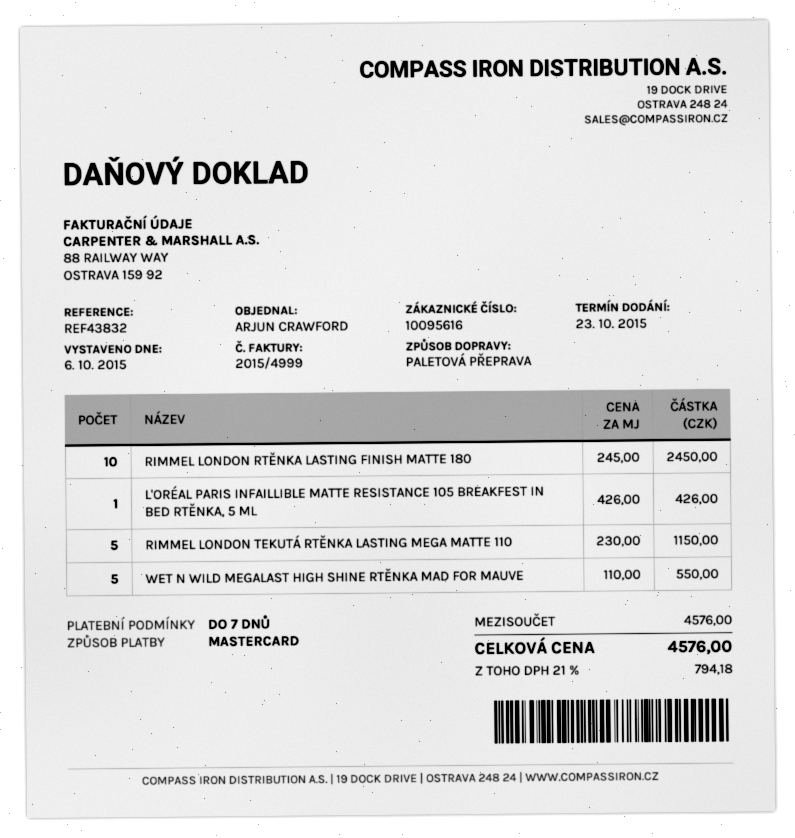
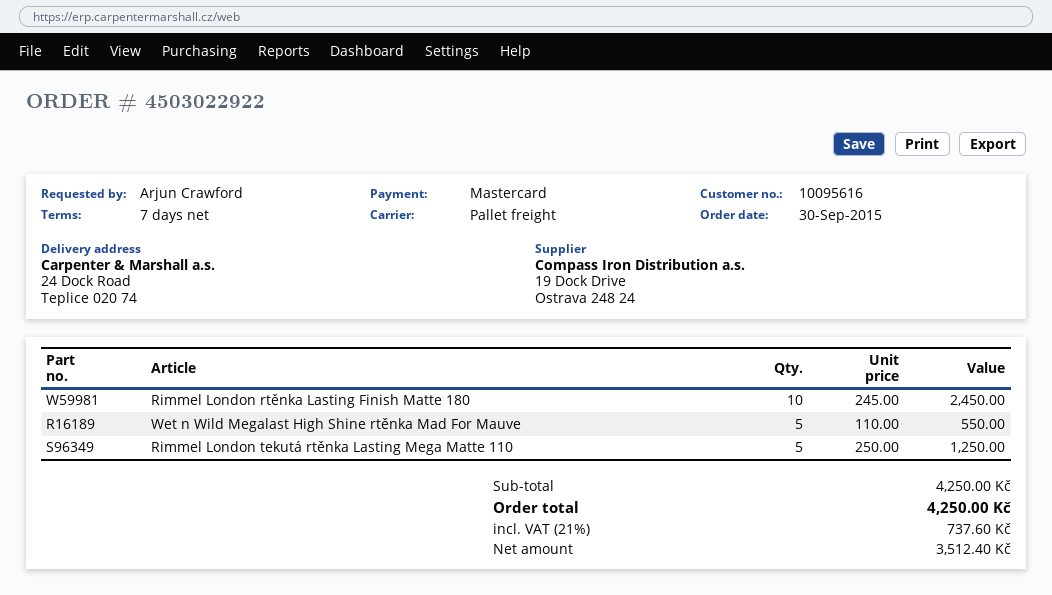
L'ORÉAL PARIS INFAILLIBLE MATTE RESISTANCE 105 BREAKFEST IN BED RTĚNKA, 5 ML: 1 x 426.00 = 426.00 -> none
RIMMEL LONDON TEKUTÁ RTĚNKA LASTING MEGA MATTE 110: 5 x 230.00 = 1150.00 -> 5 x 250.00 = 1250.00
subtotal: 4576.00 -> 4250.00
tax: 21% = 794.18 -> 21% = 737.60
total: 4576.00 -> 4250.00

